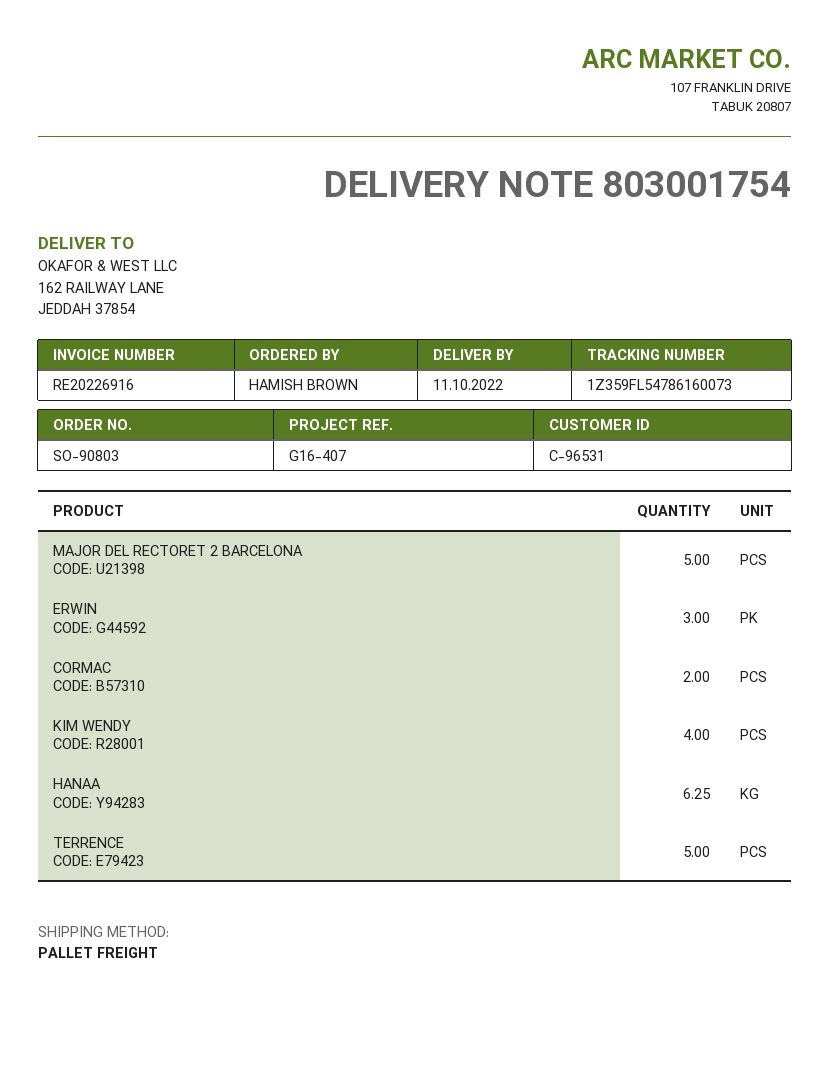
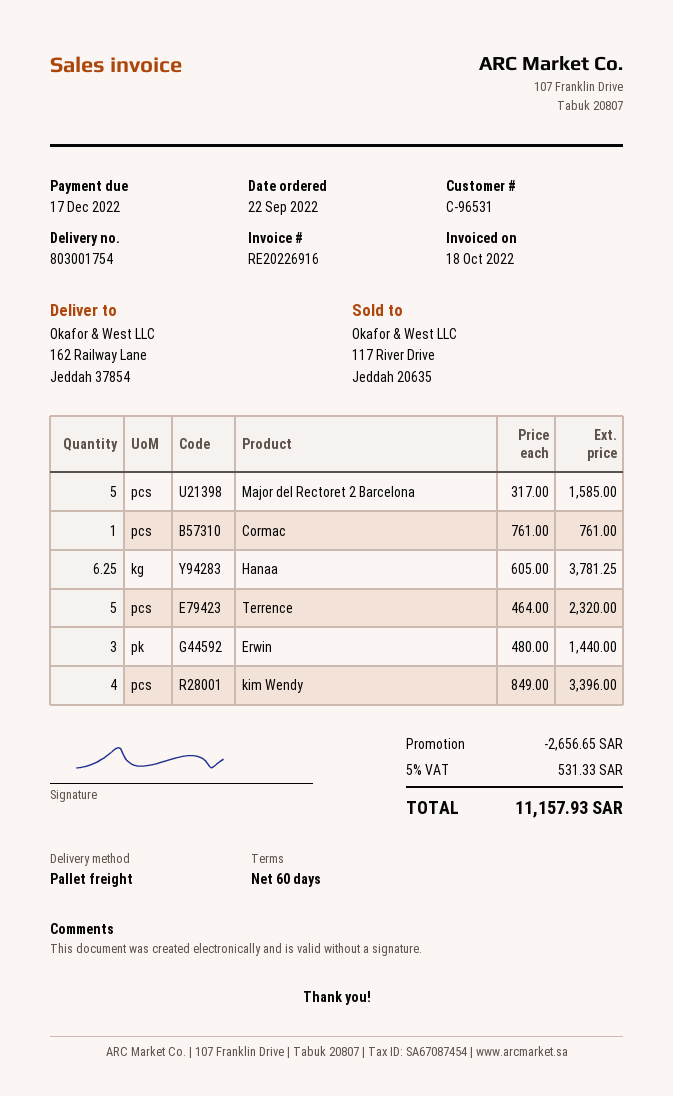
CORMAC: 2 -> 1

